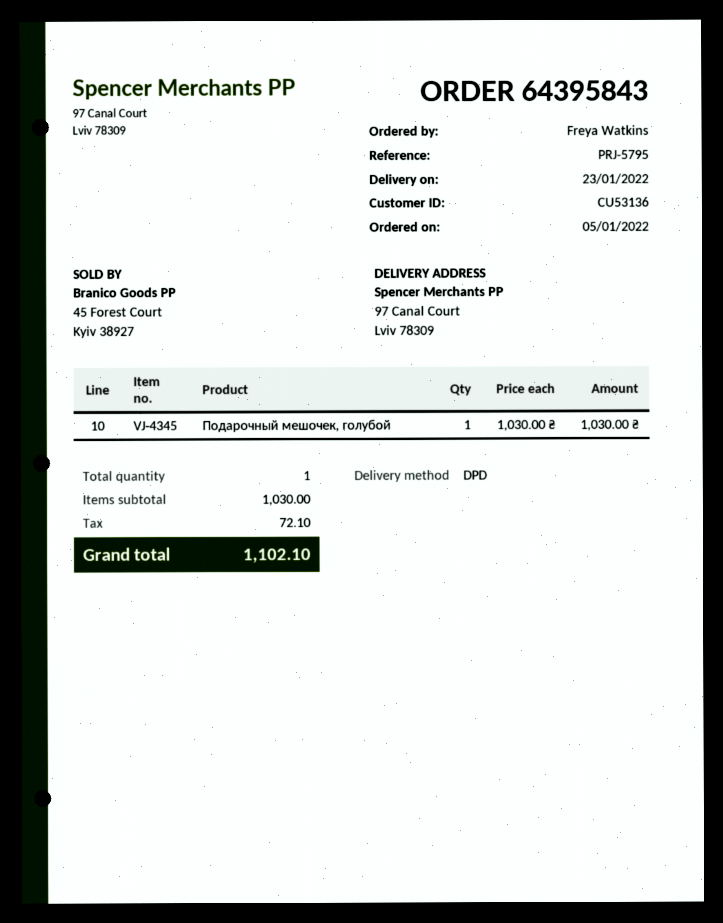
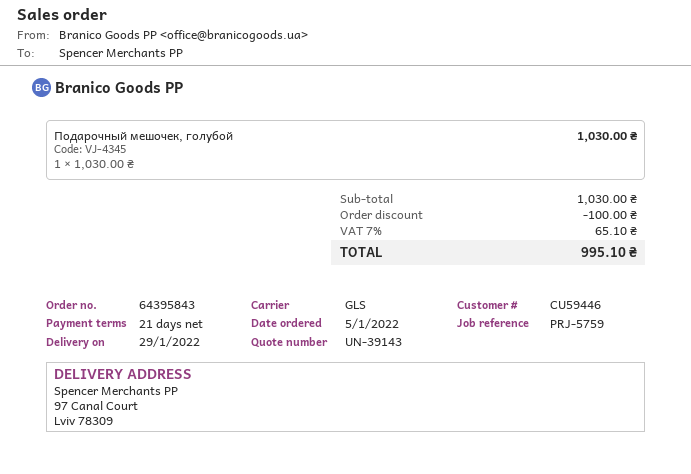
delivery date: 2022-01-23 -> 2022-01-29
customer number: CU53136 -> CU59446
reference: PRJ-5795 -> PRJ-5759
shipping method: DPD -> GLS
discount: none -> 100.00
tax: 72.10 -> 65.10
total: 1102.10 -> 995.10

